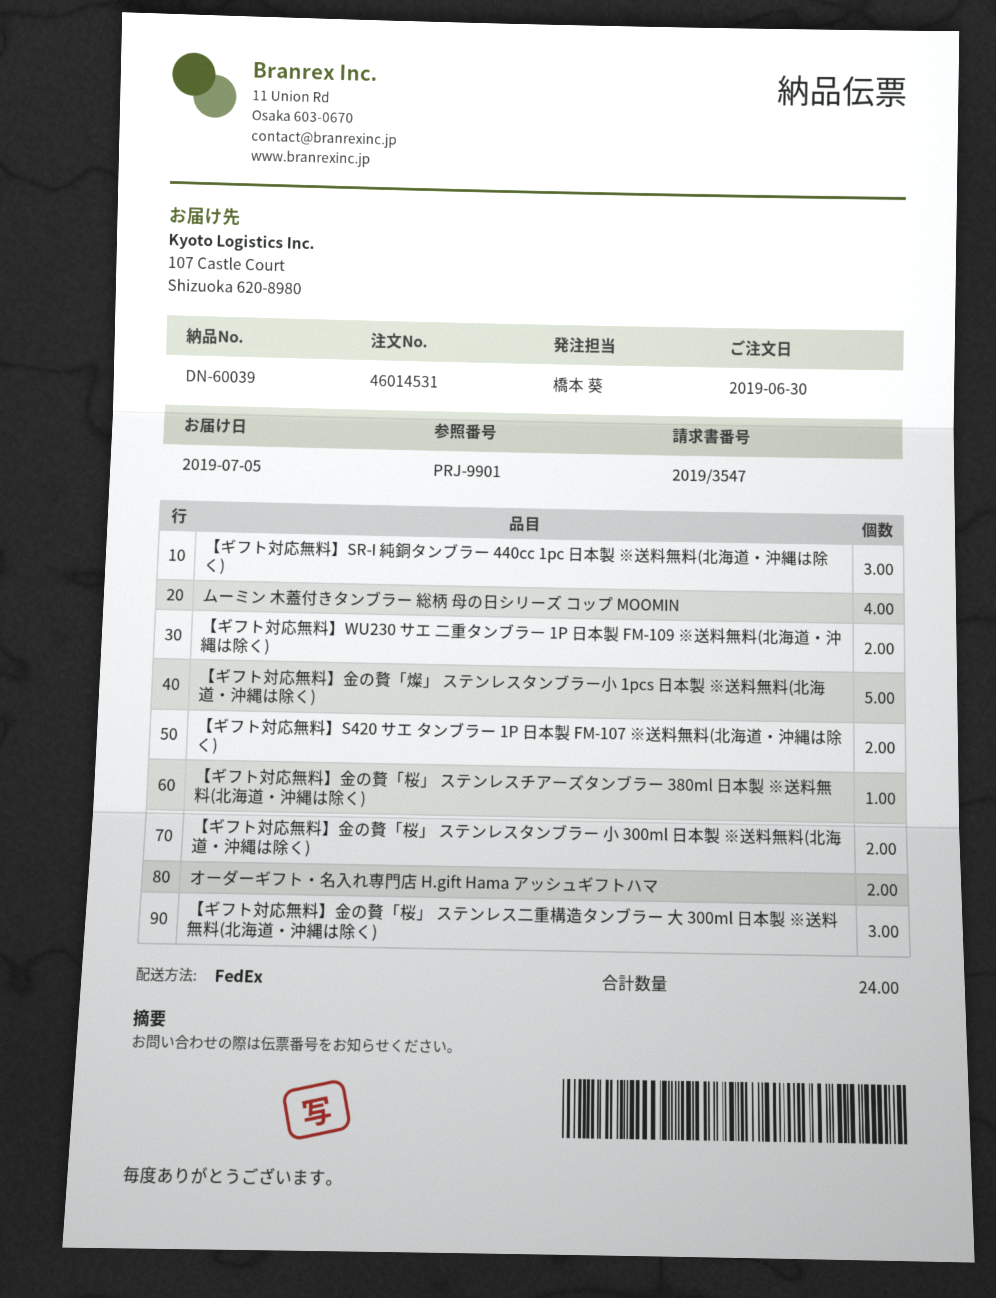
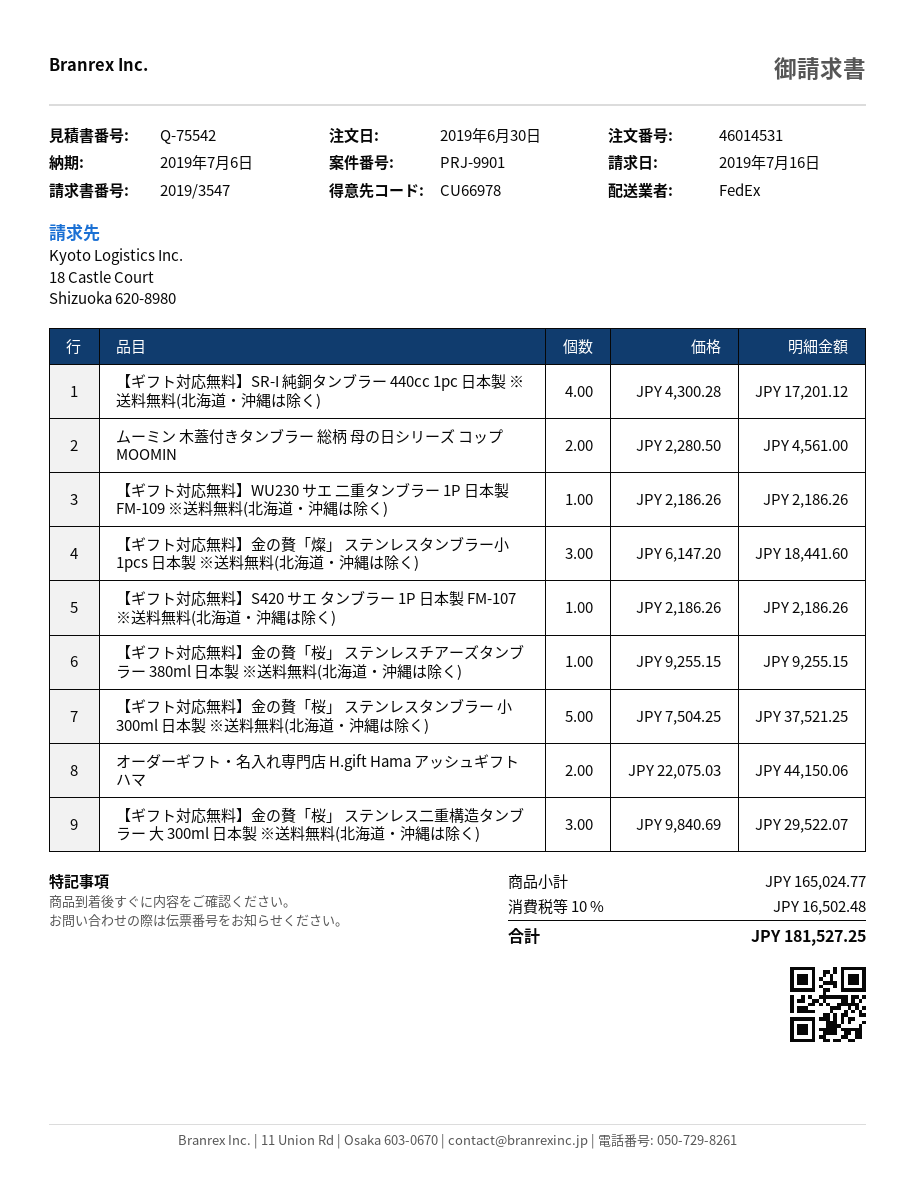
delivery date: 2019-07-05 -> 2019-07-06
【ギフト対応無料】SR-I 純銅タンブラー 440cc 1pc 日本製 ※送料無料(北海道・沖縄は除く): 3 -> 4
ムーミン 木蓋付きタンブラー 総柄 母の日シリーズ コップ MOOMIN: 4 -> 2
【ギフト対応無料】WU230 サエ 二重タンブラー 1P 日本製 FM-109 ※送料無料(北海道・沖縄は除く): 2 -> 1
【ギフト対応無料】金の贅「燦」 ステンレスタンブラー小 1pcs 日本製 ※送料無料(北海道・沖縄は除く): 5 -> 3
【ギフト対応無料】S420 サエ タンブラー 1P 日本製 FM-107 ※送料無料(北海道・沖縄は除く): 2 -> 1
【ギフト対応無料】金の贅「桜」 ステンレスタンブラー 小 300ml 日本製 ※送料無料(北海道・沖縄は除く): 2 -> 5

